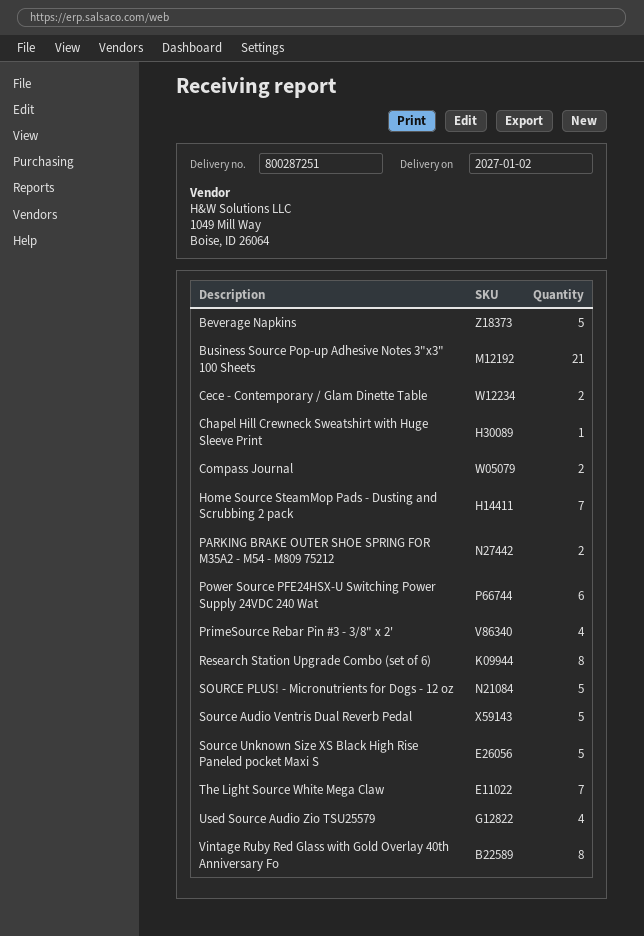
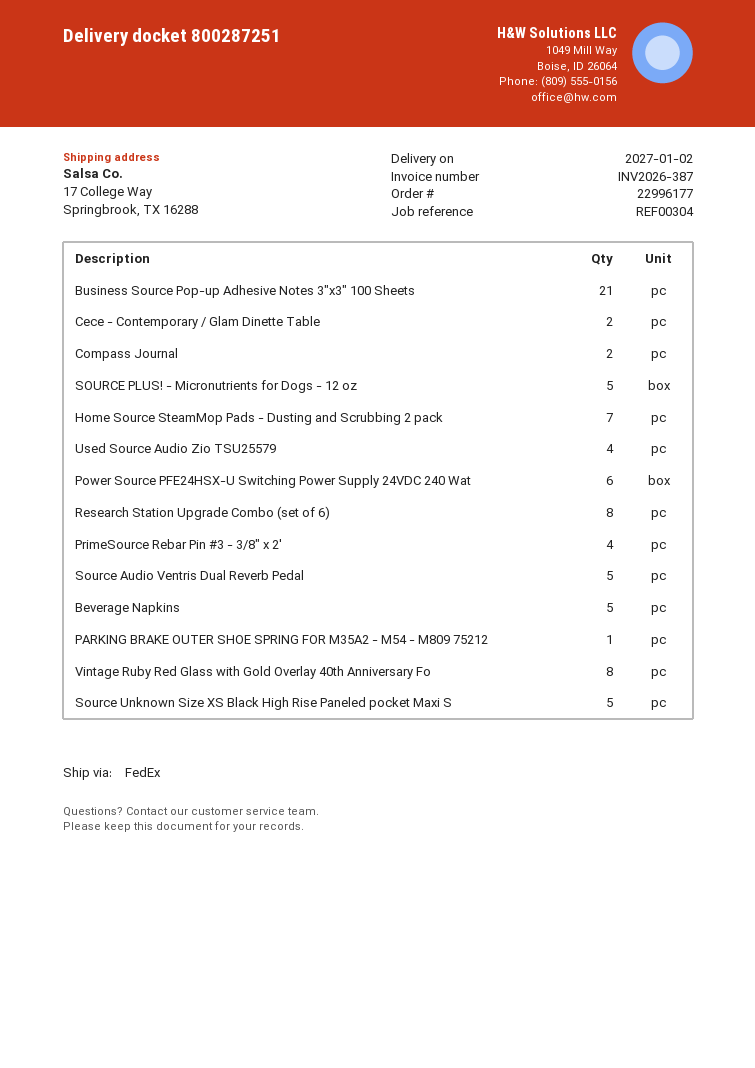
Chapel Hill Crewneck Sweatshirt with Huge Sleeve Print: 1 -> none
PARKING BRAKE OUTER SHOE SPRING FOR M35A2 - M54 - M809 75212: 2 -> 1
The Light Source White Mega Claw: 7 -> none

